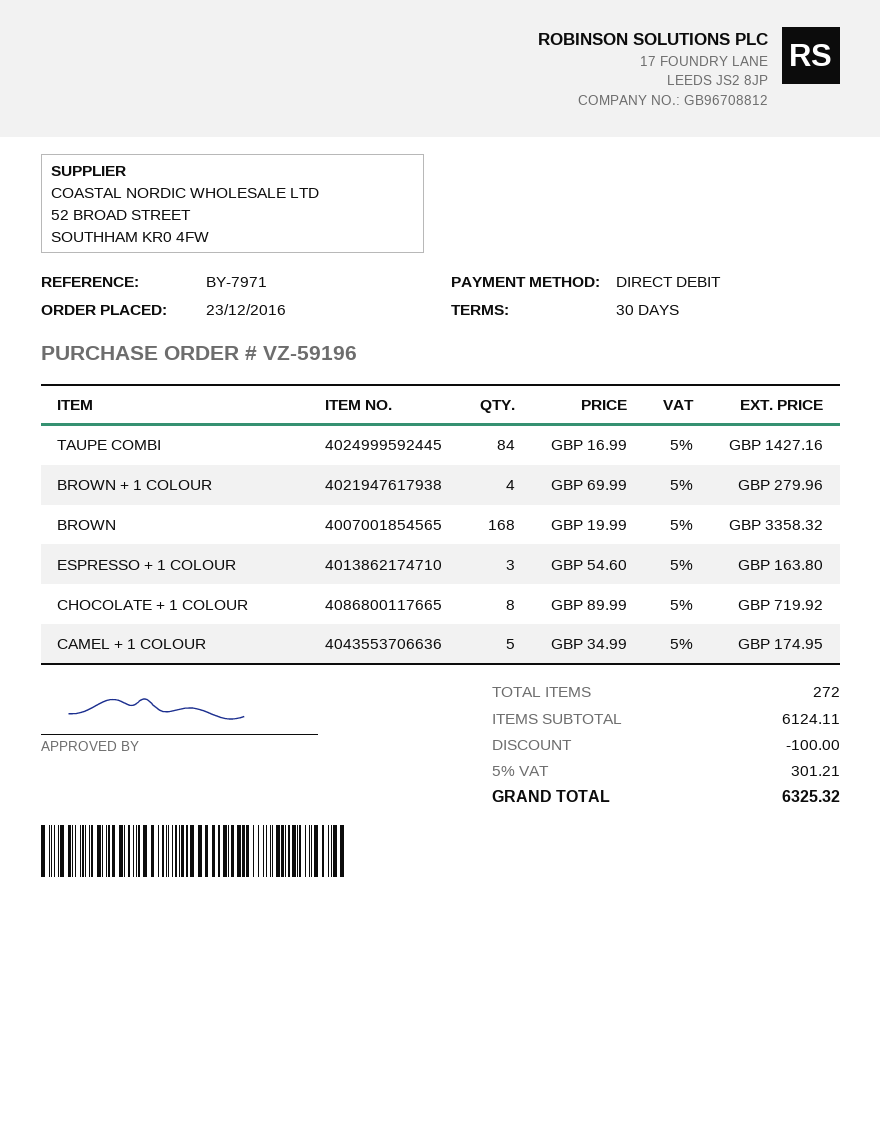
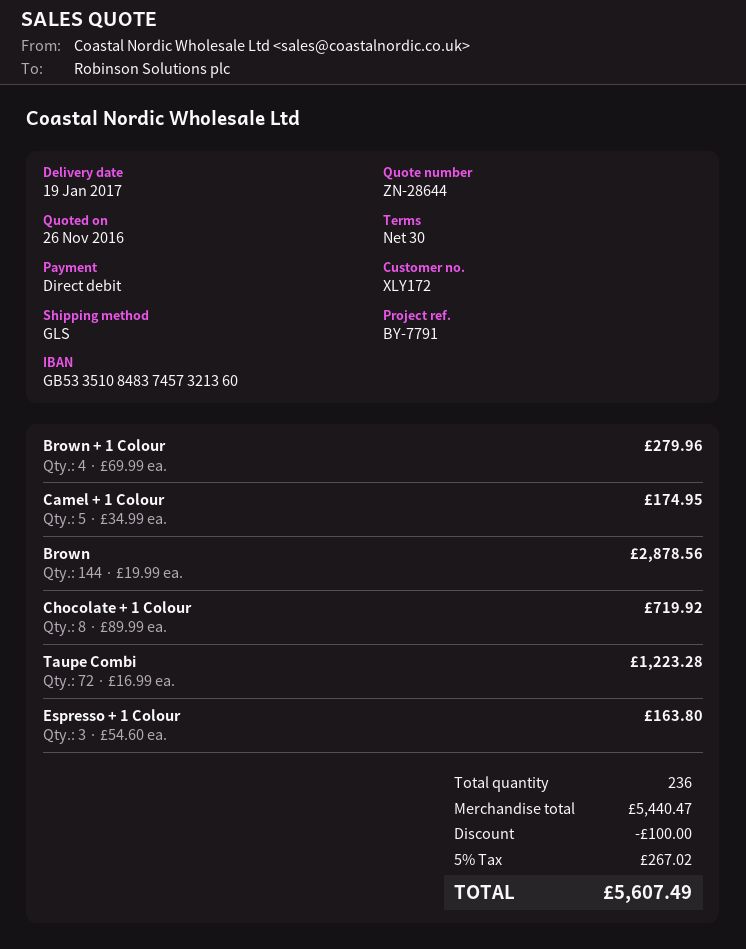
reference: BY-7971 -> BY-7791
TAUPE COMBI: 84 x 16.99 = 1427.16 -> 72 x 16.99 = 1223.28
BROWN: 168 x 19.99 = 3358.32 -> 144 x 19.99 = 2878.56
total quantity: 272 -> 236
subtotal: 6124.11 -> 5440.47
tax: 5% = 301.21 -> 5% = 267.02
total: 6325.32 -> 5607.49

